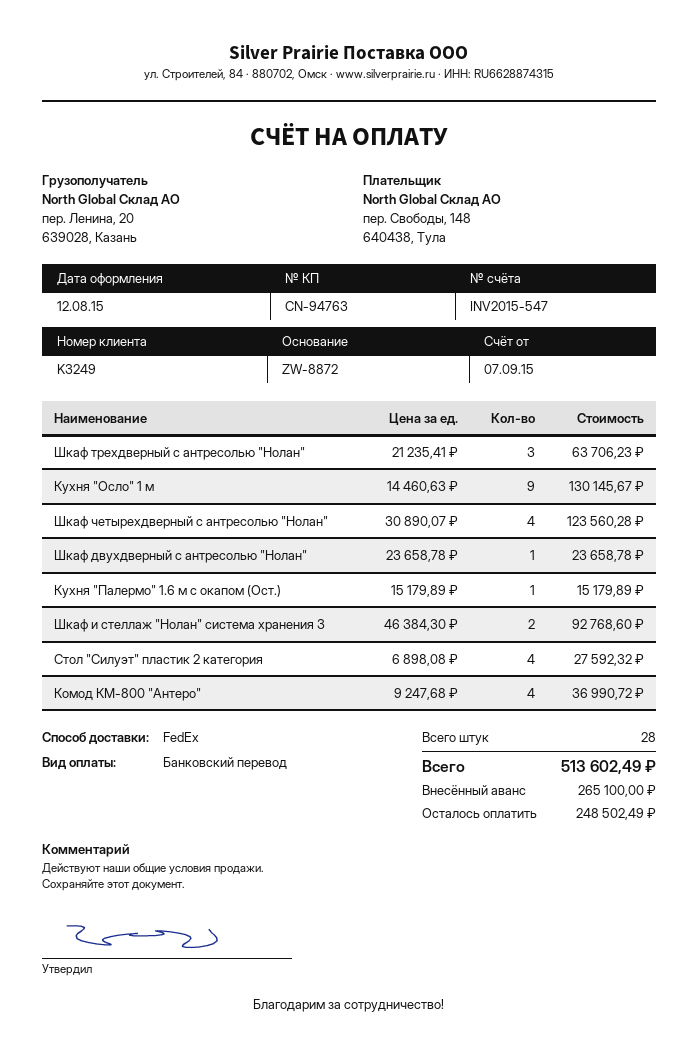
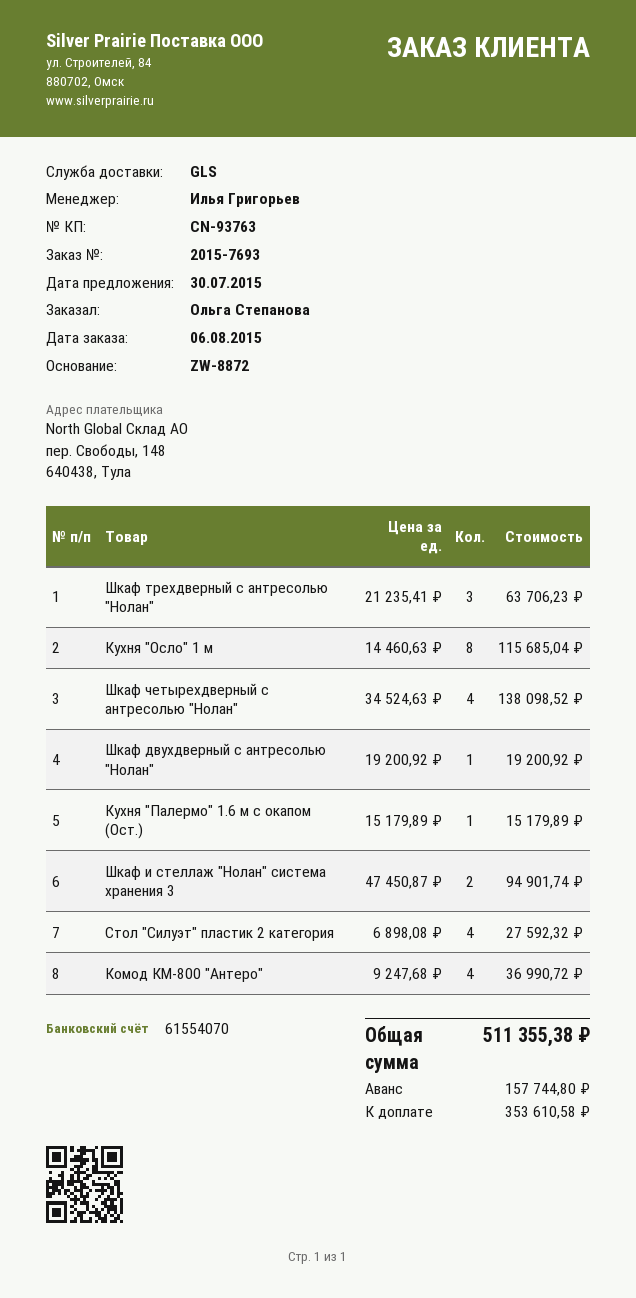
quote number: CN-94763 -> CN-93763
order date: 2015-08-12 -> 2015-08-06
shipping method: FedEx -> GLS
Кухня "Осло" 1 м: 9 x 14460.63 = 130145.67 -> 8 x 14460.63 = 115685.04
Шкаф четырехдверный с антресолью "Нолан": 4 x 30890.07 = 123560.28 -> 4 x 34524.63 = 138098.52
Шкаф двухдверный с антресолью "Нолан": 1 x 23658.78 = 23658.78 -> 1 x 19200.92 = 19200.92
Шкаф и стеллаж "Нолан" система хранения 3: 2 x 46384.30 = 92768.60 -> 2 x 47450.87 = 94901.74
total: 513602.49 -> 511355.38
deposit: 265100.00 -> 157744.80
balance: 248502.49 -> 353610.58

